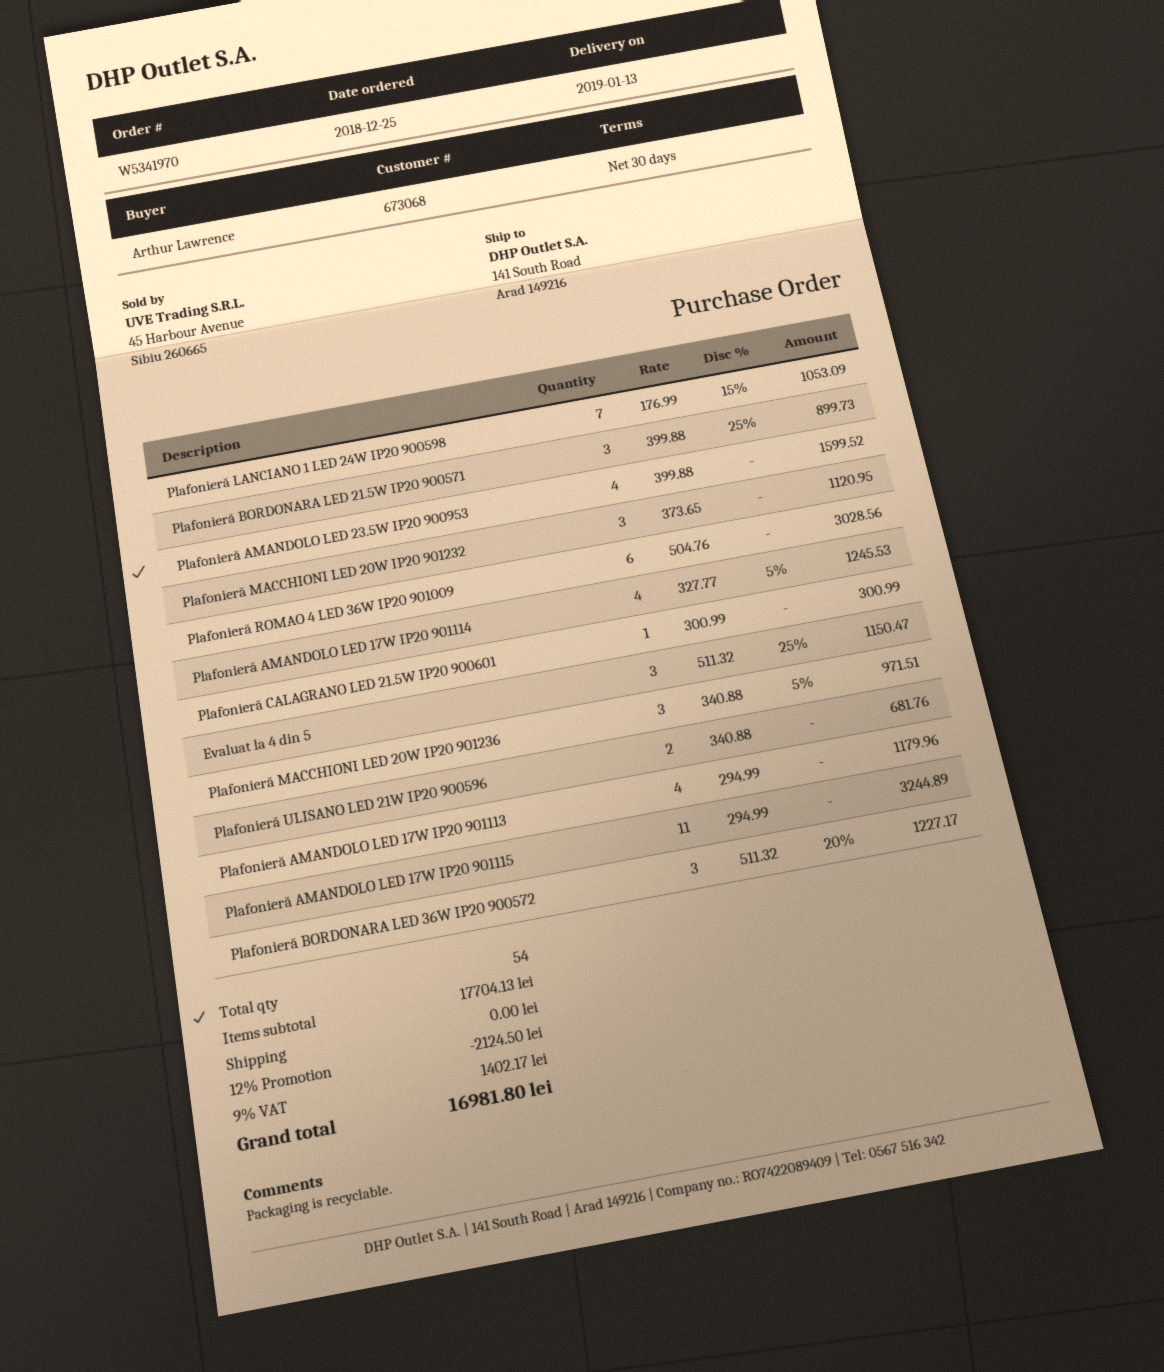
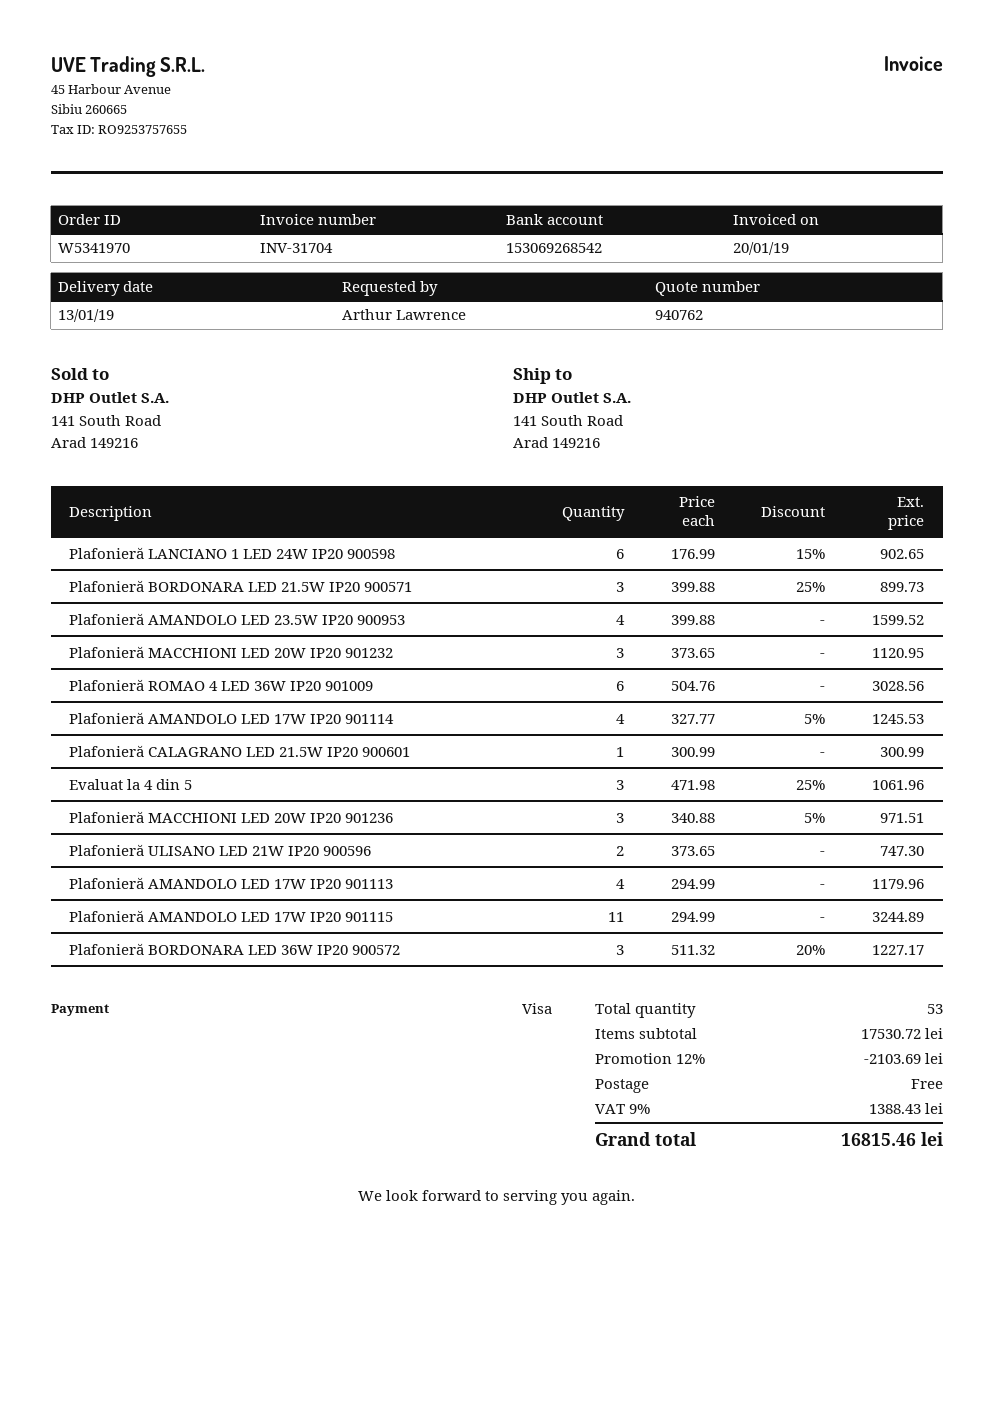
Plafonieră LANCIANO 1 LED 24W IP20 900598: 7 x 176.99 - 15% = 1053.09 -> 6 x 176.99 - 15% = 902.65
Evaluat la 4 din 5: 3 x 511.32 - 25% = 1150.47 -> 3 x 471.98 - 25% = 1061.96
Plafonieră ULISANO LED 21W IP20 900596: 2 x 340.88 = 681.76 -> 2 x 373.65 = 747.30
total quantity: 54 -> 53
subtotal: 17704.13 -> 17530.72
discount: 12% = 2124.50 -> 12% = 2103.69
tax: 9% = 1402.17 -> 9% = 1388.43
total: 16981.80 -> 16815.46

